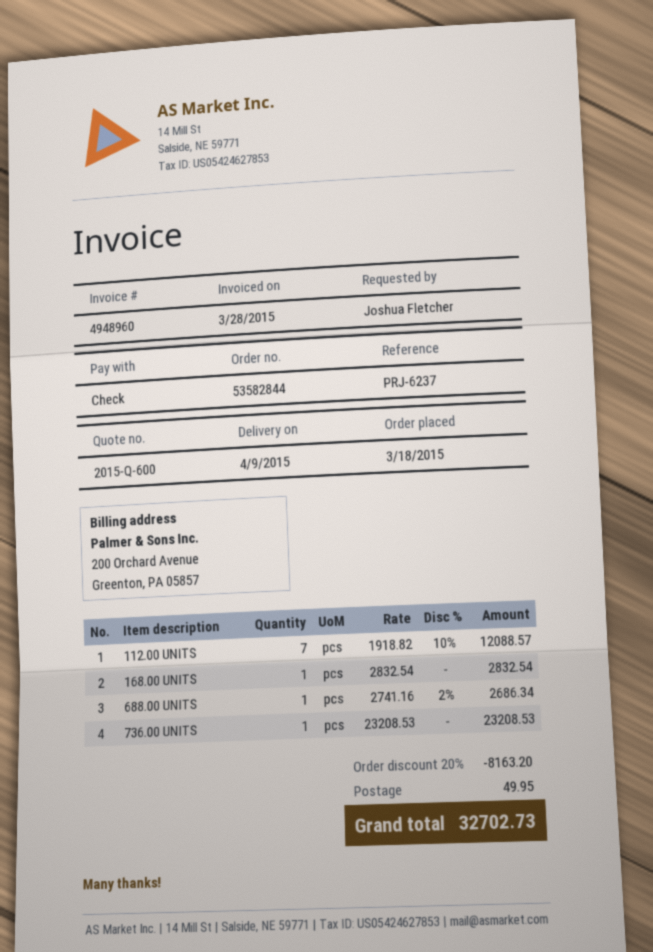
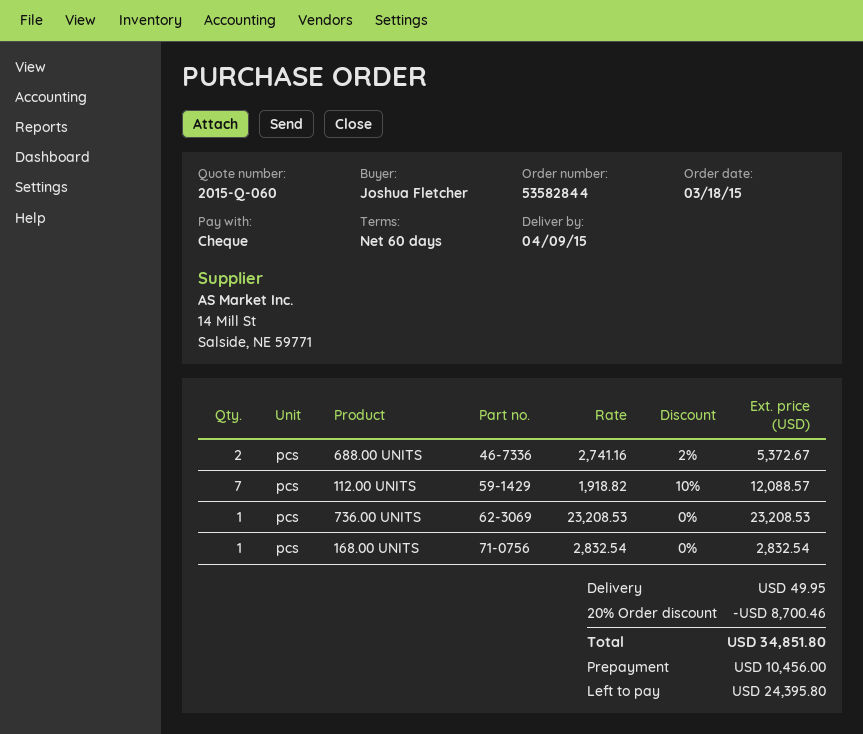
quote number: 2015-Q-600 -> 2015-Q-060
688.00 UNITS: 1 x 2741.16 - 2% = 2686.34 -> 2 x 2741.16 - 2% = 5372.67
discount: 20% = 8163.20 -> 20% = 8700.46
total: 32702.73 -> 34851.80

